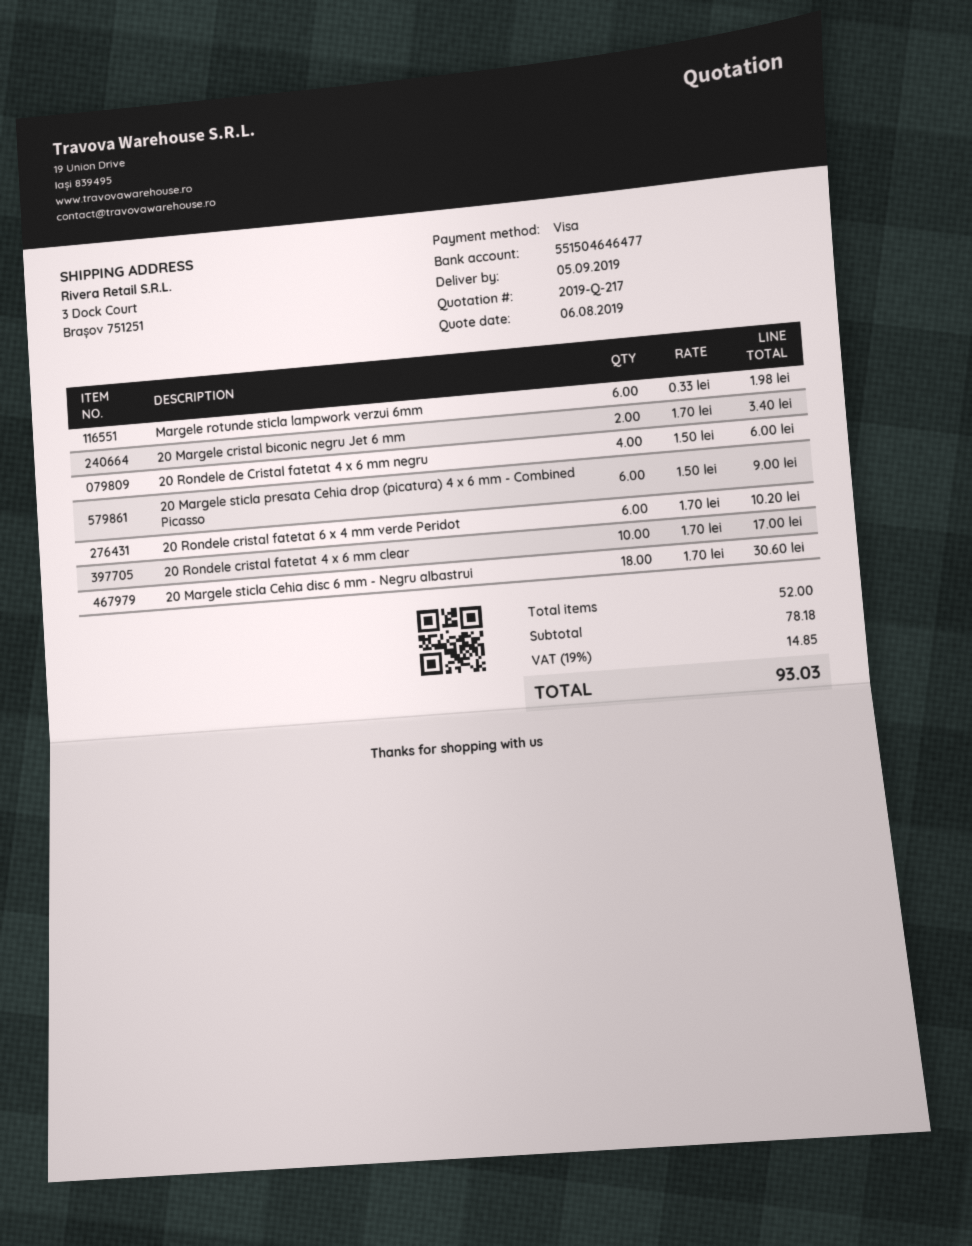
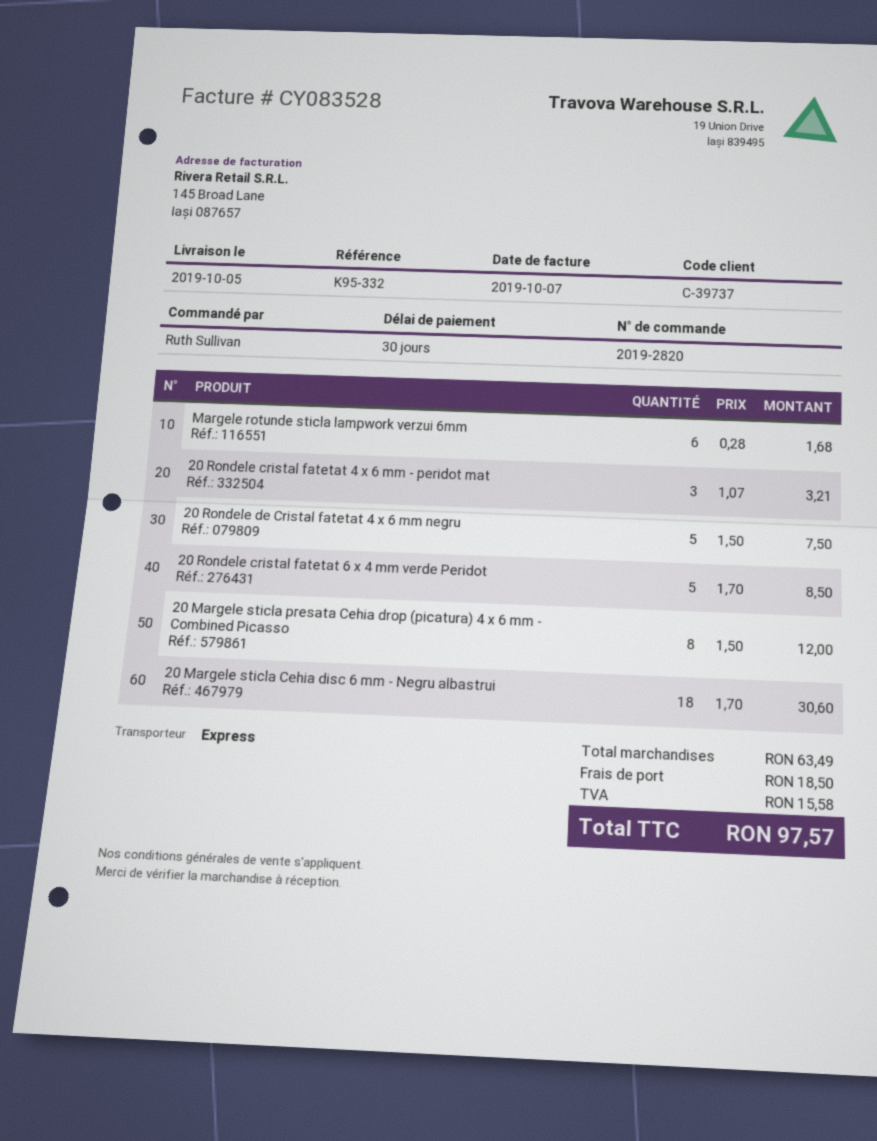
delivery date: 2019-09-05 -> 2019-10-05
Margele rotunde sticla lampwork verzui 6mm: 6 x 0.33 = 1.98 -> 6 x 0.28 = 1.68
20 Margele cristal biconic negru Jet 6 mm: 2 x 1.70 = 3.40 -> none
20 Rondele de Cristal fatetat 4 x 6 mm negru: 4 x 1.50 = 6.00 -> 5 x 1.50 = 7.50
20 Margele sticla presata Cehia drop (picatura) 4 x 6 mm - Combined Picasso: 6 x 1.50 = 9.00 -> 8 x 1.50 = 12.00
20 Rondele cristal fatetat 6 x 4 mm verde Peridot: 6 x 1.70 = 10.20 -> 5 x 1.70 = 8.50
20 Rondele cristal fatetat 4 x 6 mm clear: 10 x 1.70 = 17.00 -> none
20 Rondele cristal fatetat 4 x 6 mm - peridot mat: none -> 3 x 1.07 = 3.21
subtotal: 78.18 -> 63.49
shipping: none -> 18.50
tax: 14.85 -> 15.58
total: 93.03 -> 97.57

